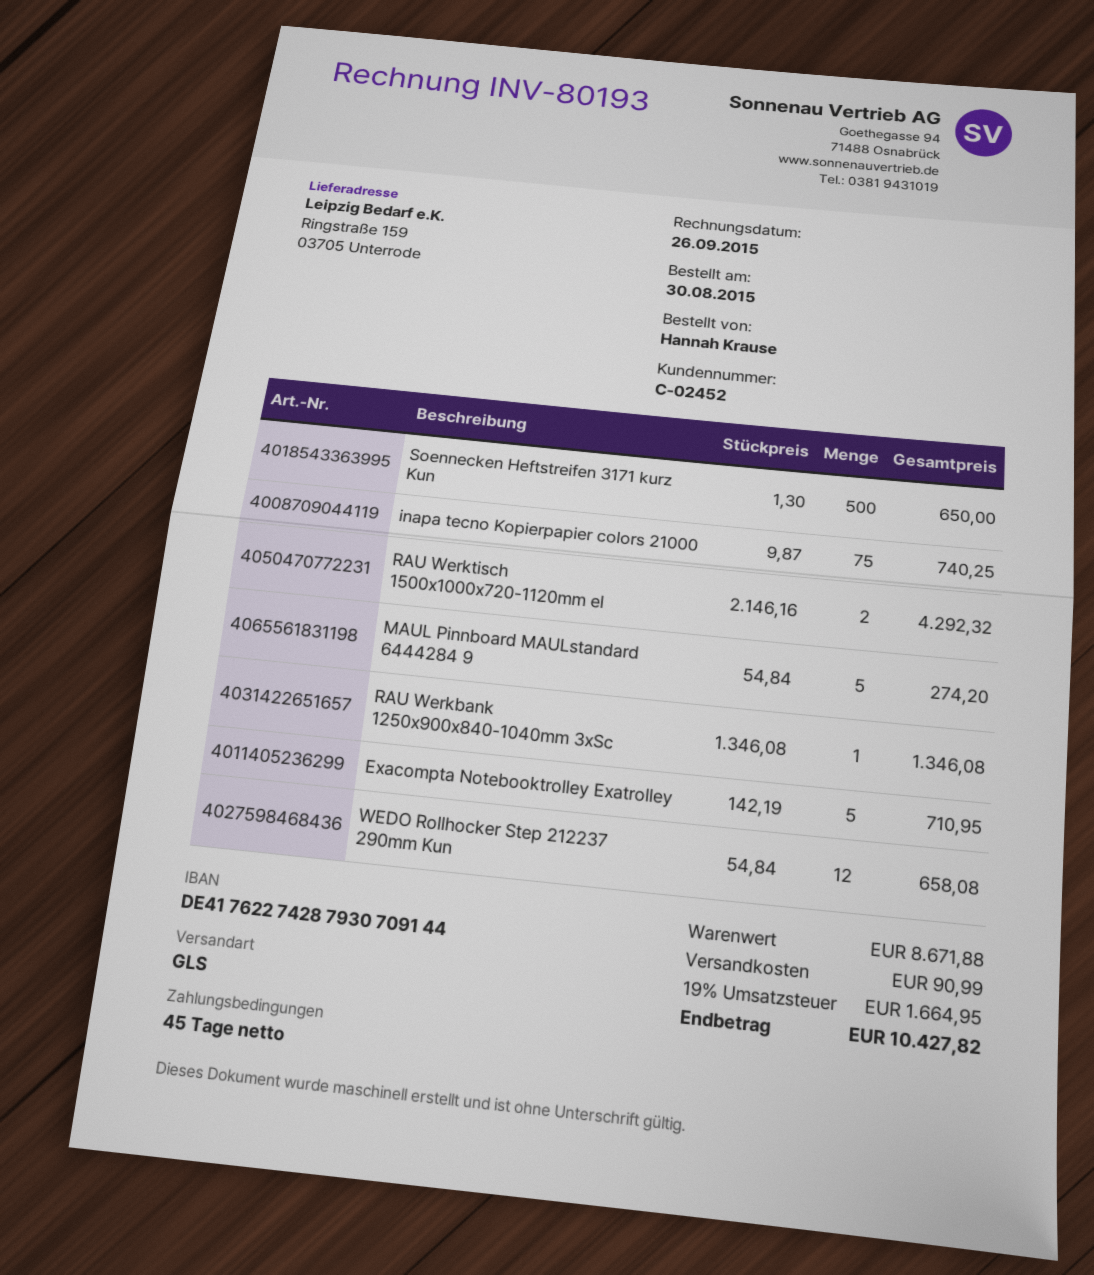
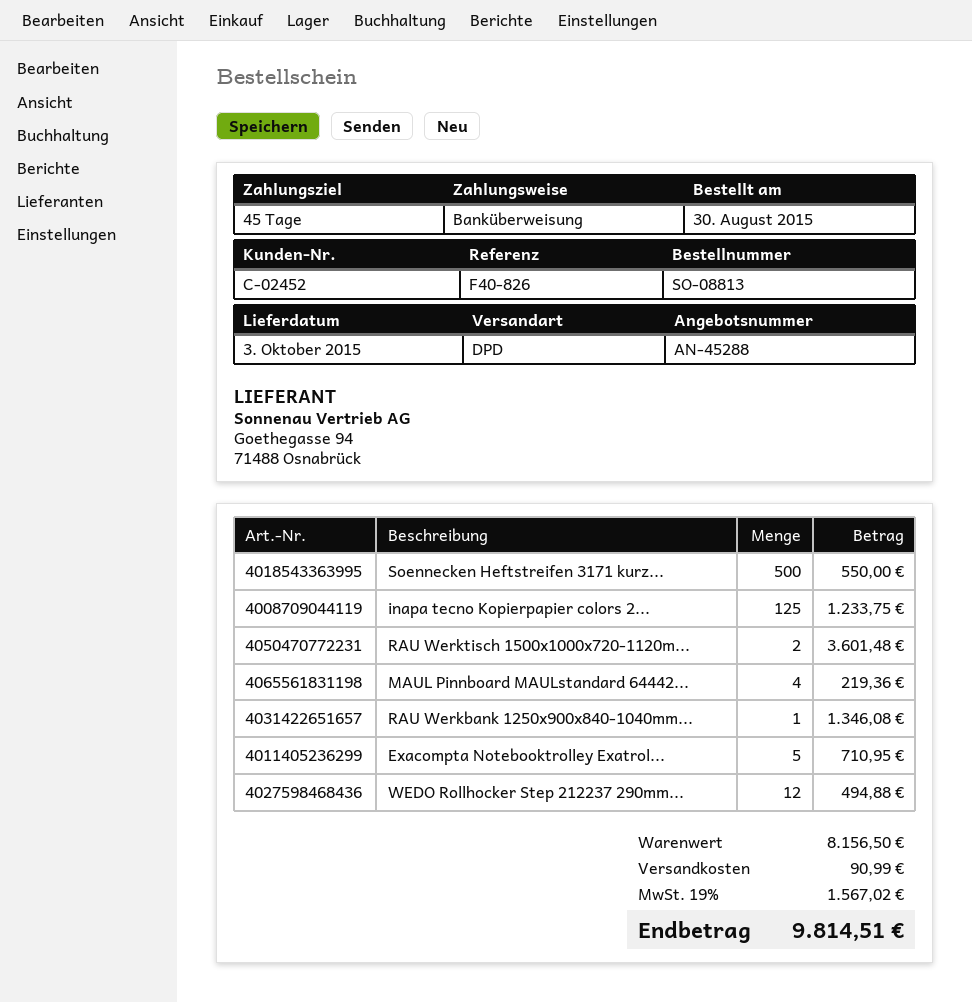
shipping method: GLS -> DPD
Soennecken Heftstreifen 3171 kurz Kun: 500 for 650.00 -> 500 for 550.00
inapa tecno Kopierpapier colors 21000: 75 for 740.25 -> 125 for 1233.75
RAU Werktisch 1500x1000x720-1120mm el: 2 for 4292.32 -> 2 for 3601.48
MAUL Pinnboard MAULstandard 6444284 9: 5 for 274.20 -> 4 for 219.36
WEDO Rollhocker Step 212237 290mm Kun: 12 for 658.08 -> 12 for 494.88
subtotal: 8671.88 -> 8156.50
tax: 19% = 1664.95 -> 19% = 1567.02
total: 10427.82 -> 9814.51

